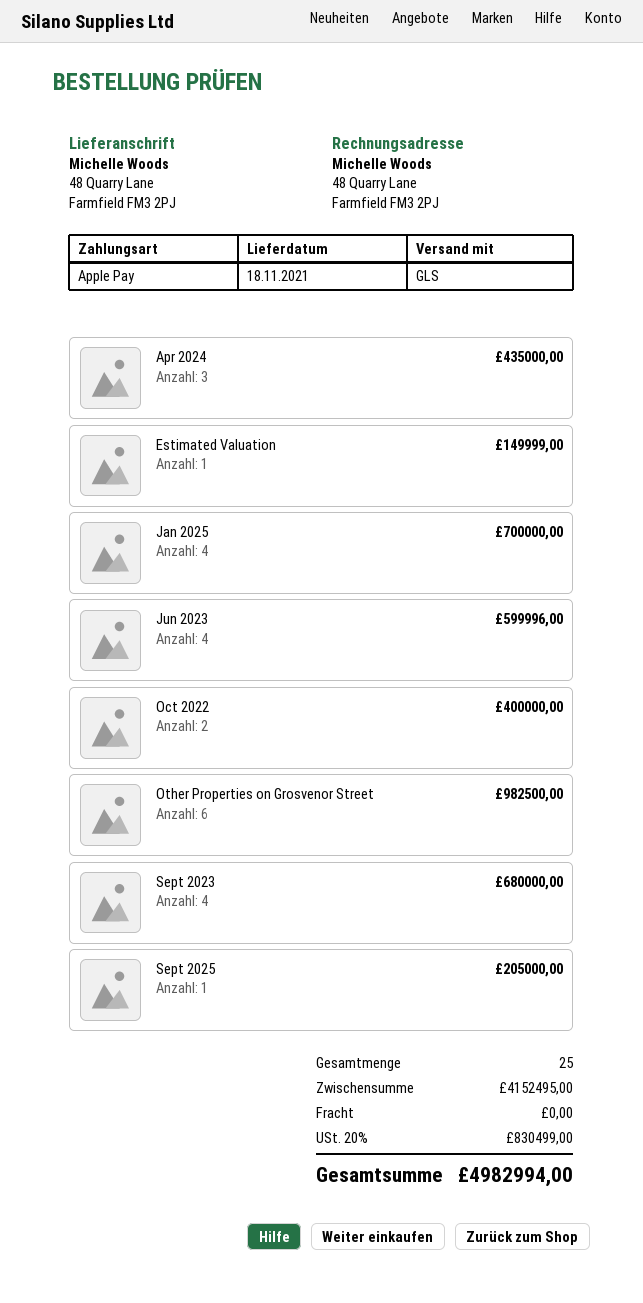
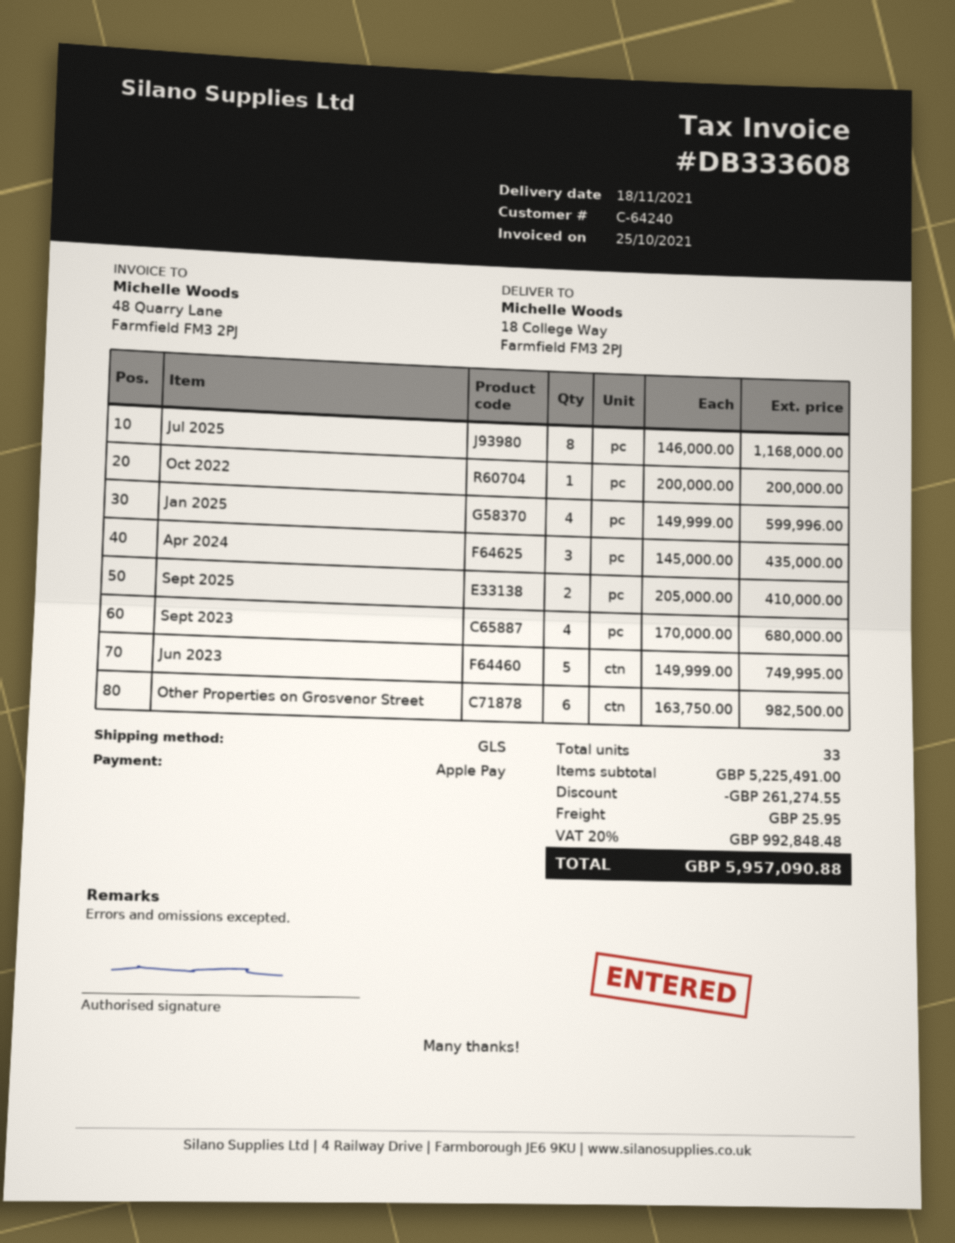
ship to: 48 Quarry Lane, Farmfield FM3 2PJ -> 18 College Way, Farmfield FM3 2PJ
Estimated Valuation: 1 for 149999.00 -> none
Jan 2025: 4 for 700000.00 -> 4 for 599996.00
Jun 2023: 4 for 599996.00 -> 5 for 749995.00
Oct 2022: 2 for 400000.00 -> 1 for 200000.00
Sept 2025: 1 for 205000.00 -> 2 for 410000.00
Jul 2025: none -> 8 for 1168000.00
total quantity: 25 -> 33
subtotal: 4152495.00 -> 5225491.00
discount: none -> 261274.55
shipping: 0.00 -> 25.95
tax: 20% = 830499.00 -> 20% = 992848.48
total: 4982994.00 -> 5957090.88

